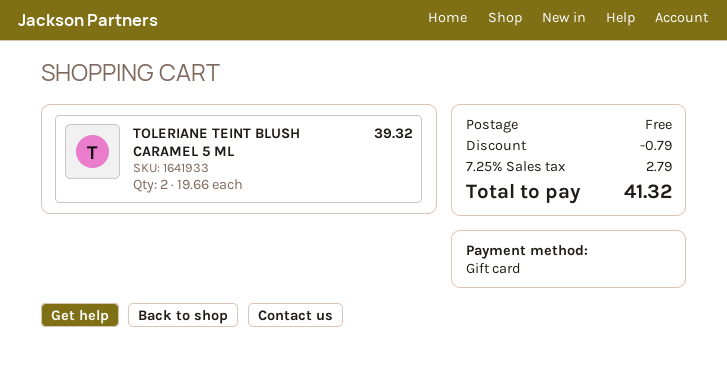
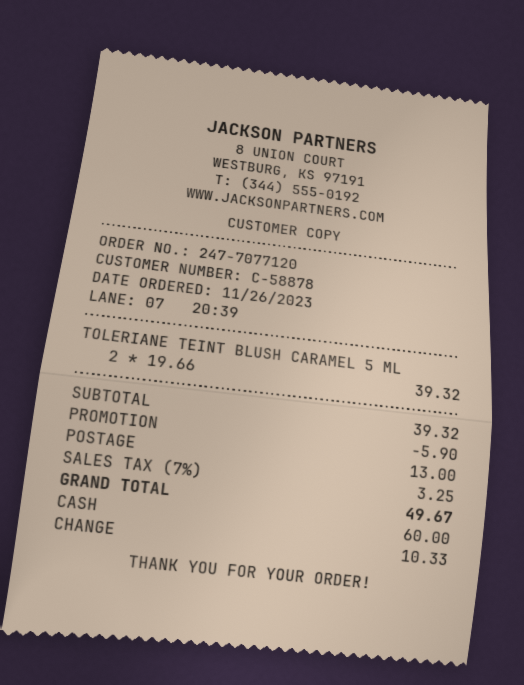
payment method: gift card -> cash
discount: 0.79 -> 5.90
shipping: 0.00 -> 13.00
tax: 7.25% = 2.79 -> 7% = 3.25
total: 41.32 -> 49.67

